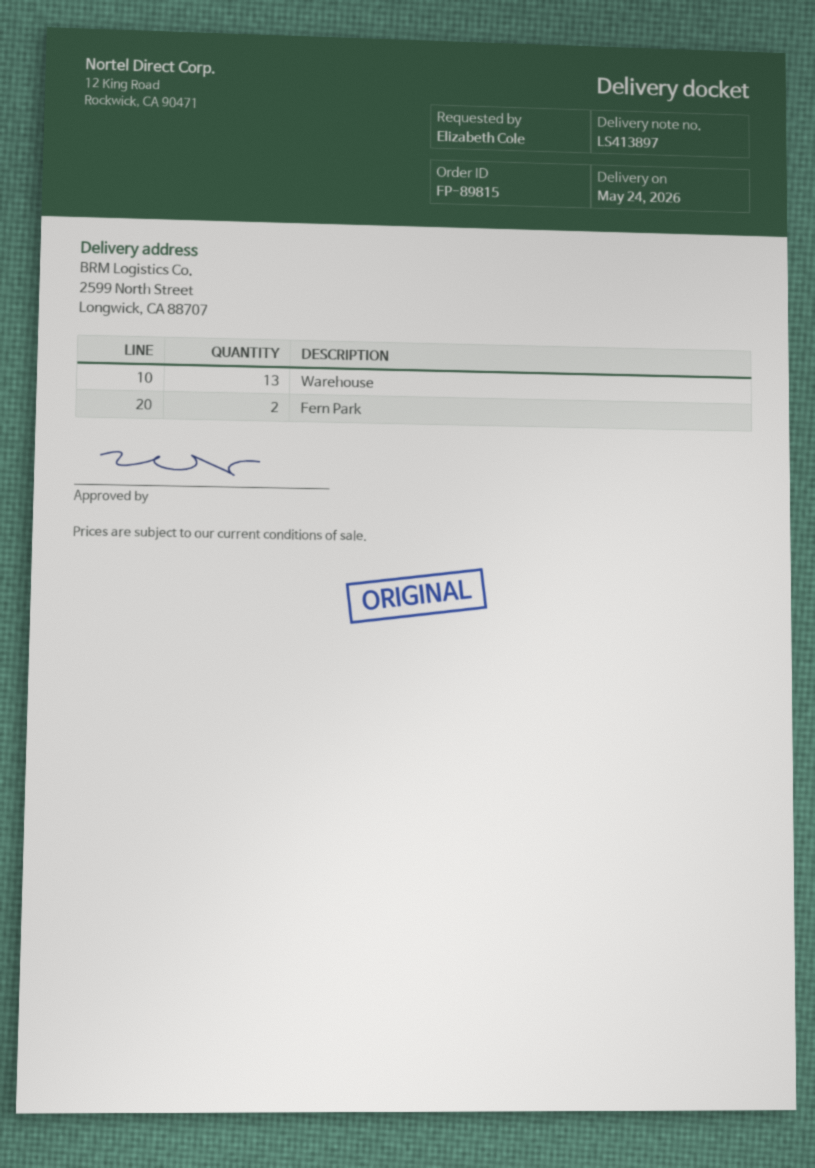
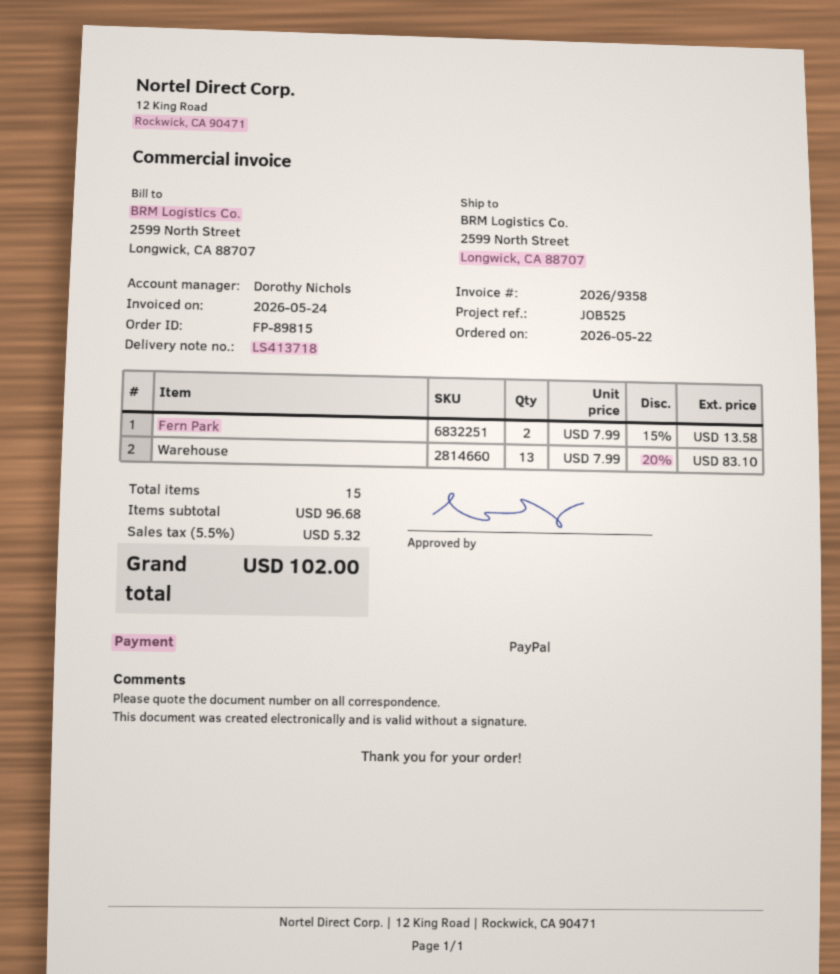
delivery note number: LS413897 -> LS413718

